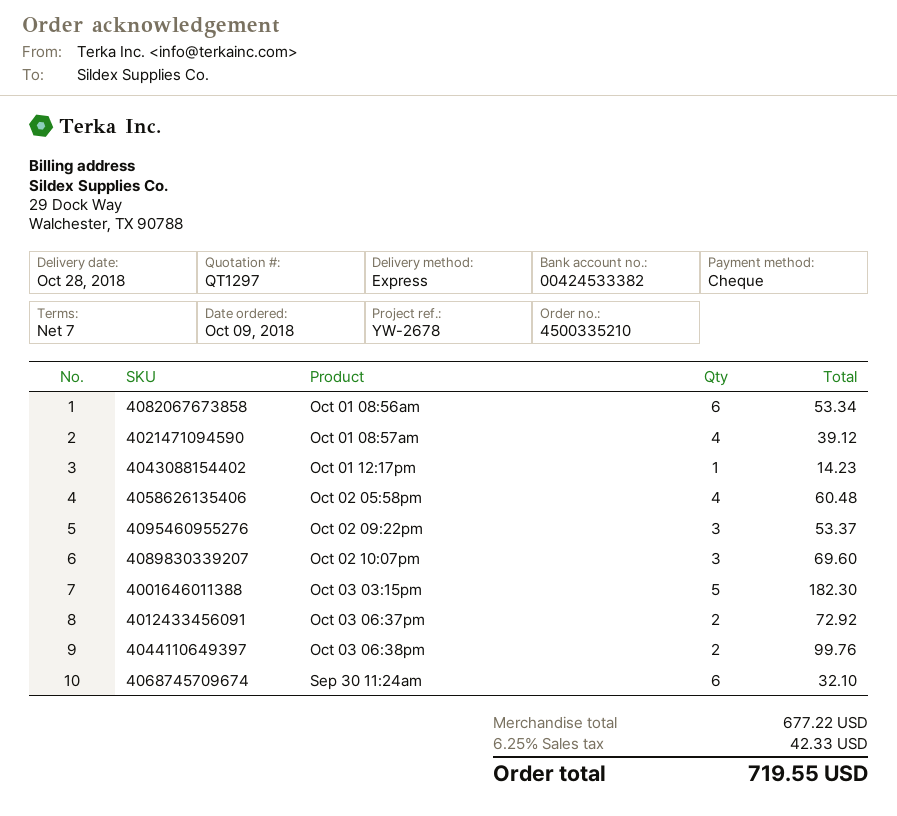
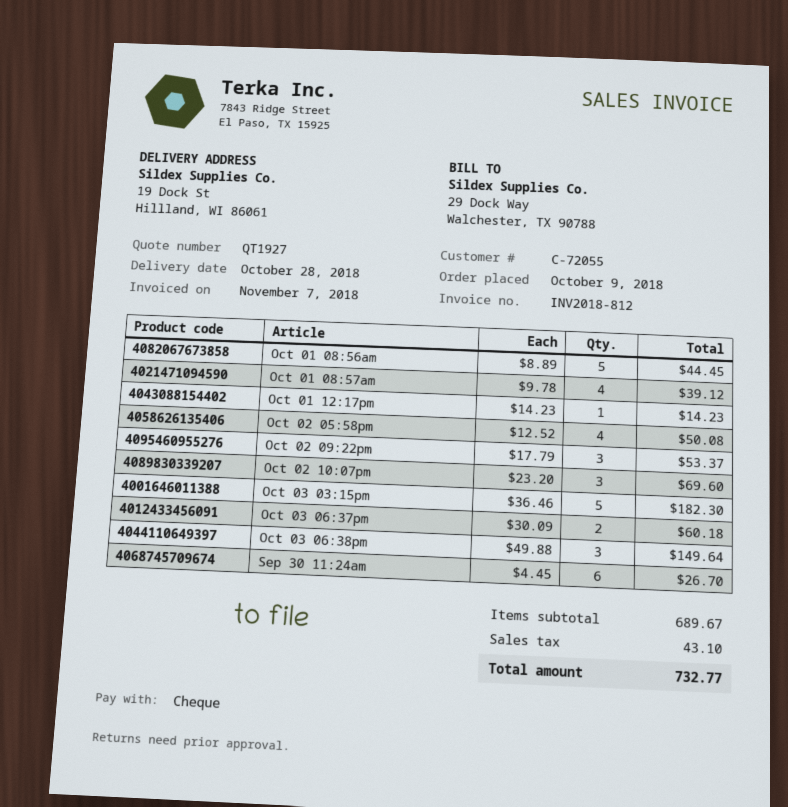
quote number: QT1297 -> QT1927
Oct 01 08:56am: 6 for 53.34 -> 5 for 44.45
Oct 02 05:58pm: 4 for 60.48 -> 4 for 50.08
Oct 03 06:37pm: 2 for 72.92 -> 2 for 60.18
Oct 03 06:38pm: 2 for 99.76 -> 3 for 149.64
Sep 30 11:24am: 6 for 32.10 -> 6 for 26.70
subtotal: 677.22 -> 689.67
tax: 42.33 -> 43.10
total: 719.55 -> 732.77

